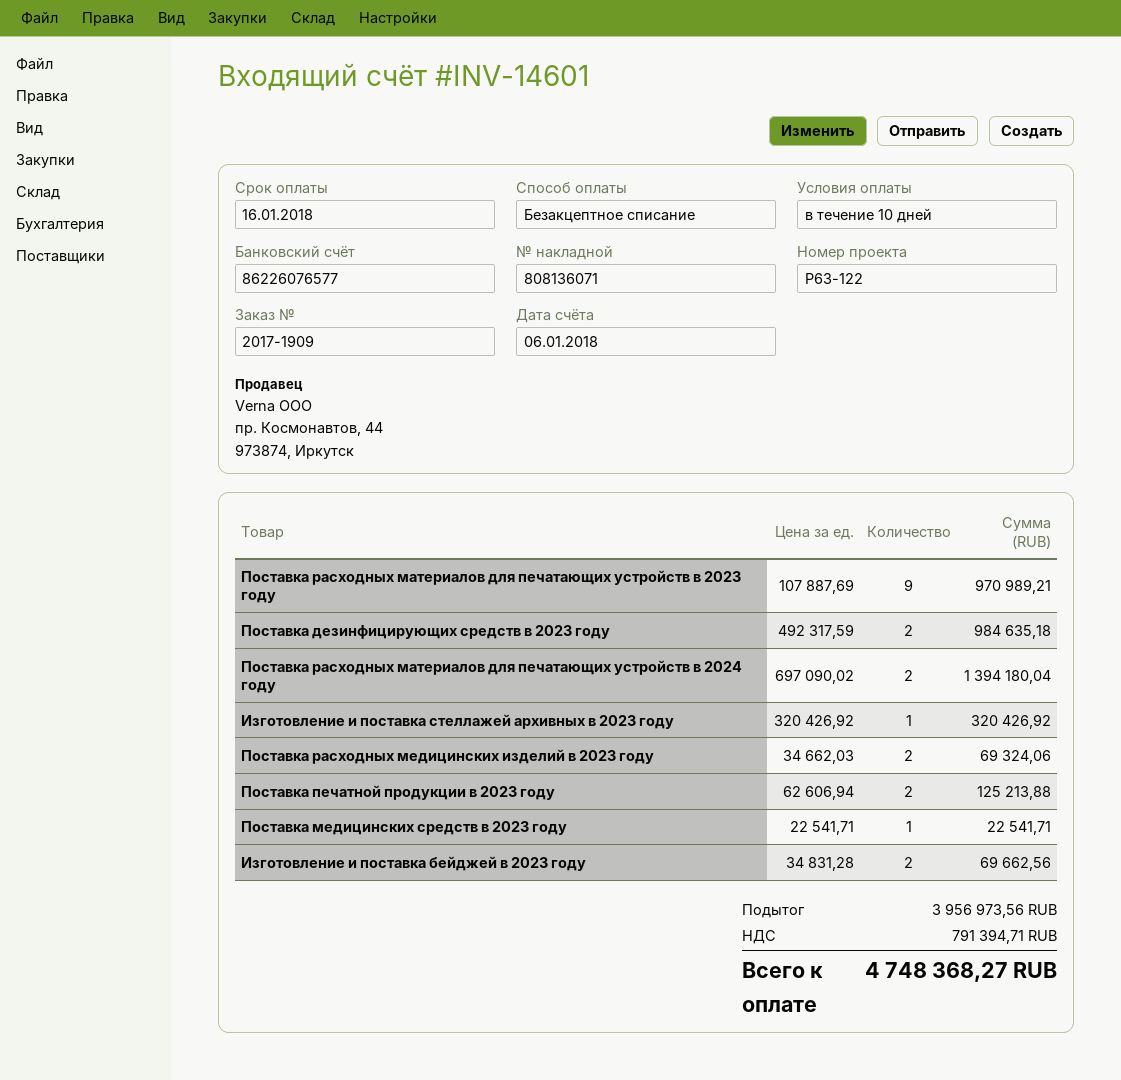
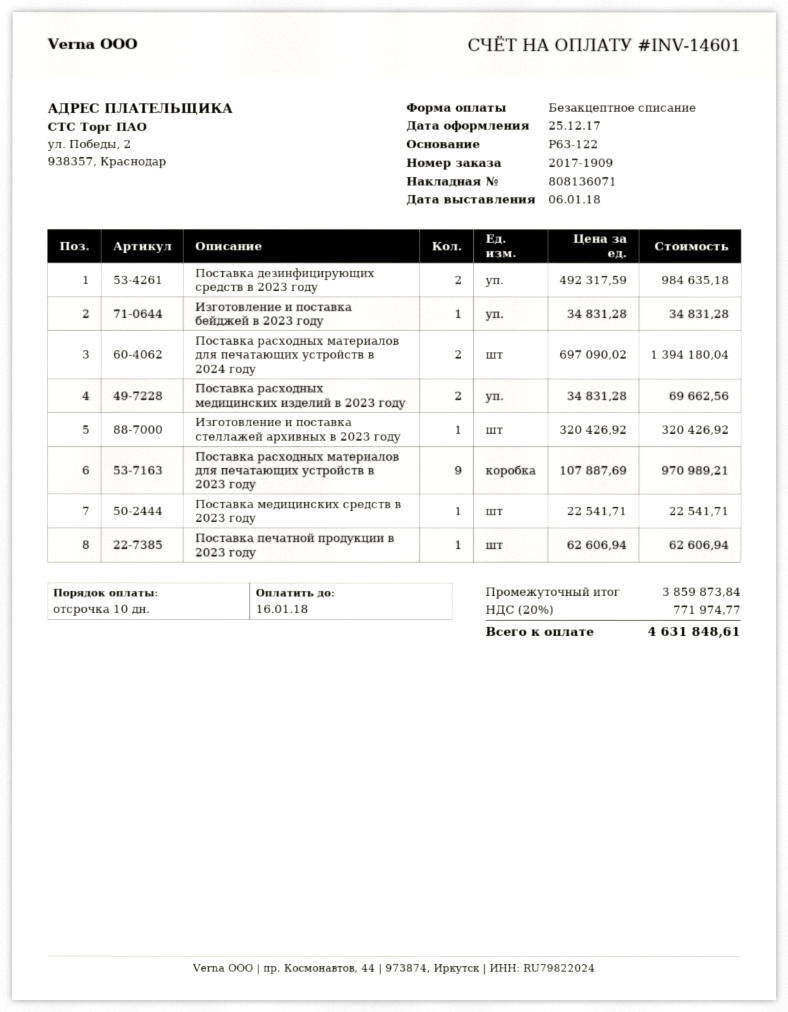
Поставка расходных медицинских изделий в 2023 году: 2 x 34662.03 = 69324.06 -> 2 x 34831.28 = 69662.56
Поставка печатной продукции в 2023 году: 2 x 62606.94 = 125213.88 -> 1 x 62606.94 = 62606.94
Изготовление и поставка бейджей в 2023 году: 2 x 34831.28 = 69662.56 -> 1 x 34831.28 = 34831.28
subtotal: 3956973.56 -> 3859873.84
tax: 791394.71 -> 771974.77
total: 4748368.27 -> 4631848.61

